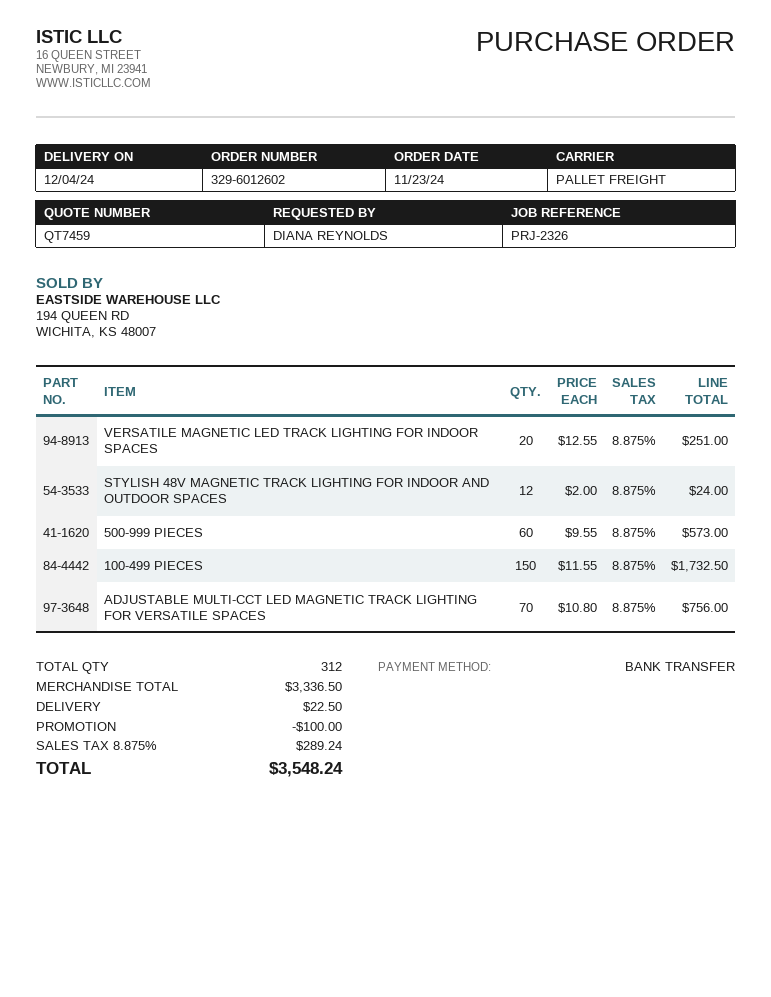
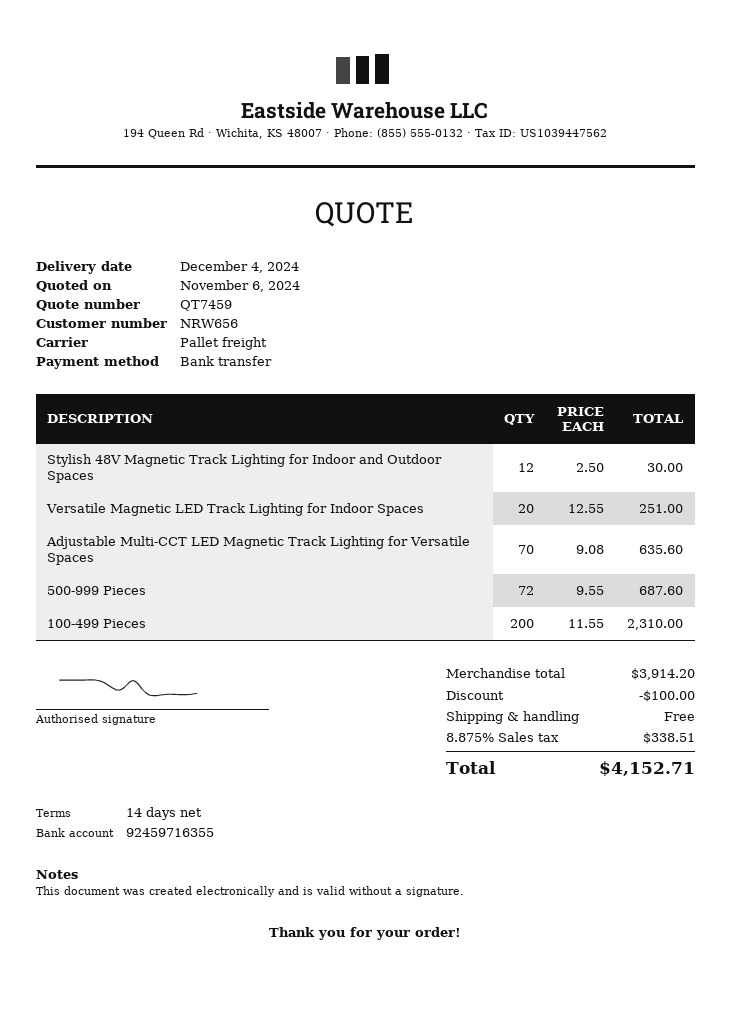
STYLISH 48V MAGNETIC TRACK LIGHTING FOR INDOOR AND OUTDOOR SPACES: 12 x 2.00 = 24.00 -> 12 x 2.50 = 30.00
500-999 PIECES: 60 x 9.55 = 573.00 -> 72 x 9.55 = 687.60
100-499 PIECES: 150 x 11.55 = 1732.50 -> 200 x 11.55 = 2310.00
ADJUSTABLE MULTI-CCT LED MAGNETIC TRACK LIGHTING FOR VERSATILE SPACES: 70 x 10.80 = 756.00 -> 70 x 9.08 = 635.60
subtotal: 3336.50 -> 3914.20
shipping: 22.50 -> 0.00
tax: 8.875% = 289.24 -> 8.875% = 338.51
total: 3548.24 -> 4152.71

